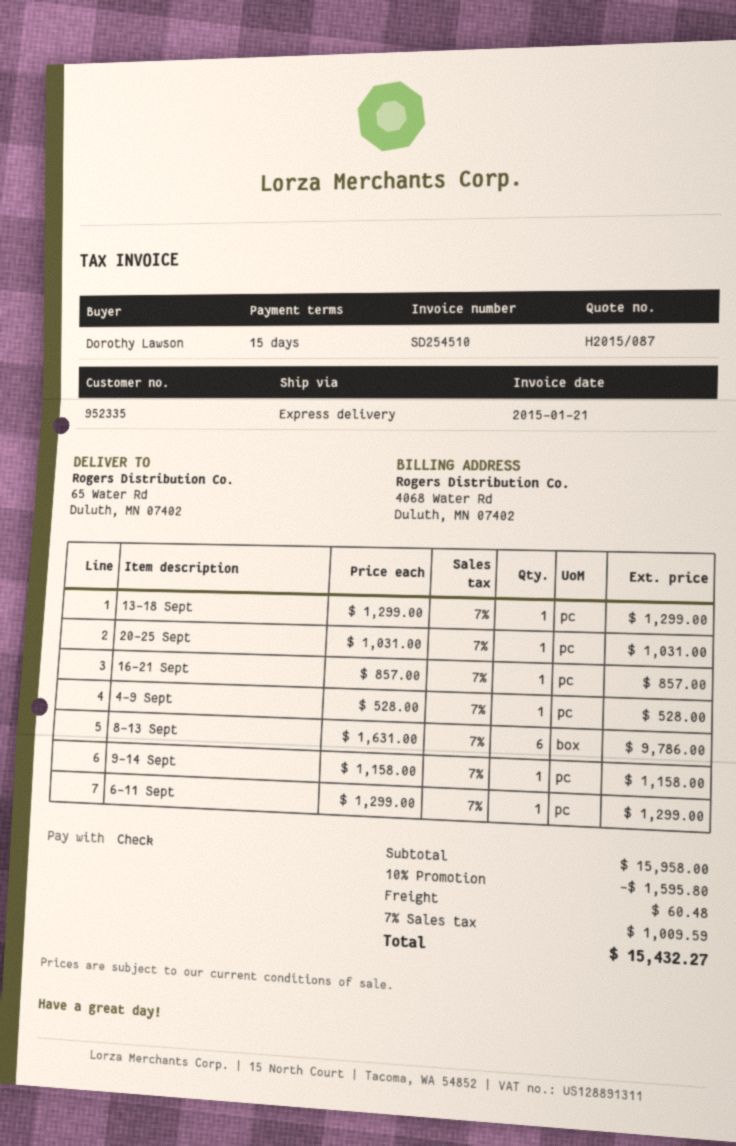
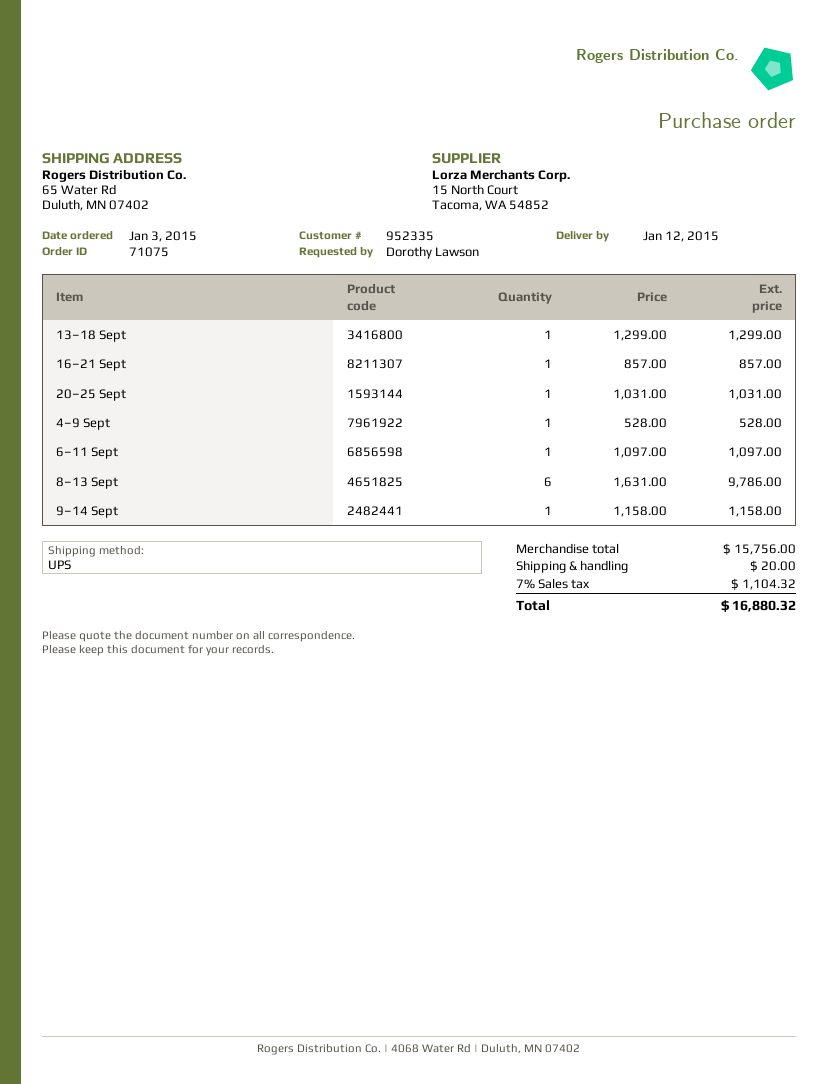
shipping method: express -> UPS
6–11 Sept: 1 x 1299.00 = 1299.00 -> 1 x 1097.00 = 1097.00
subtotal: 15958.00 -> 15756.00
discount: 10% = 1595.80 -> none
shipping: 60.48 -> 20.00
tax: 7% = 1009.59 -> 7% = 1104.32
total: 15432.27 -> 16880.32

